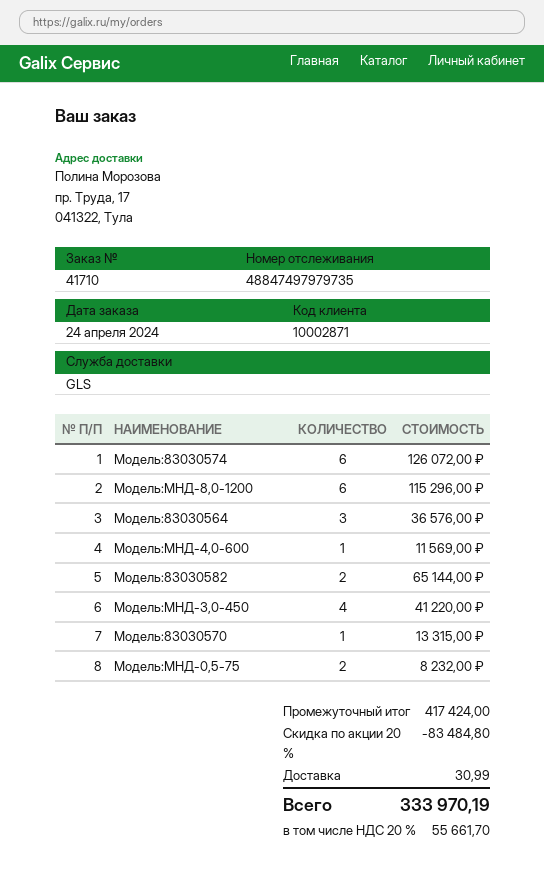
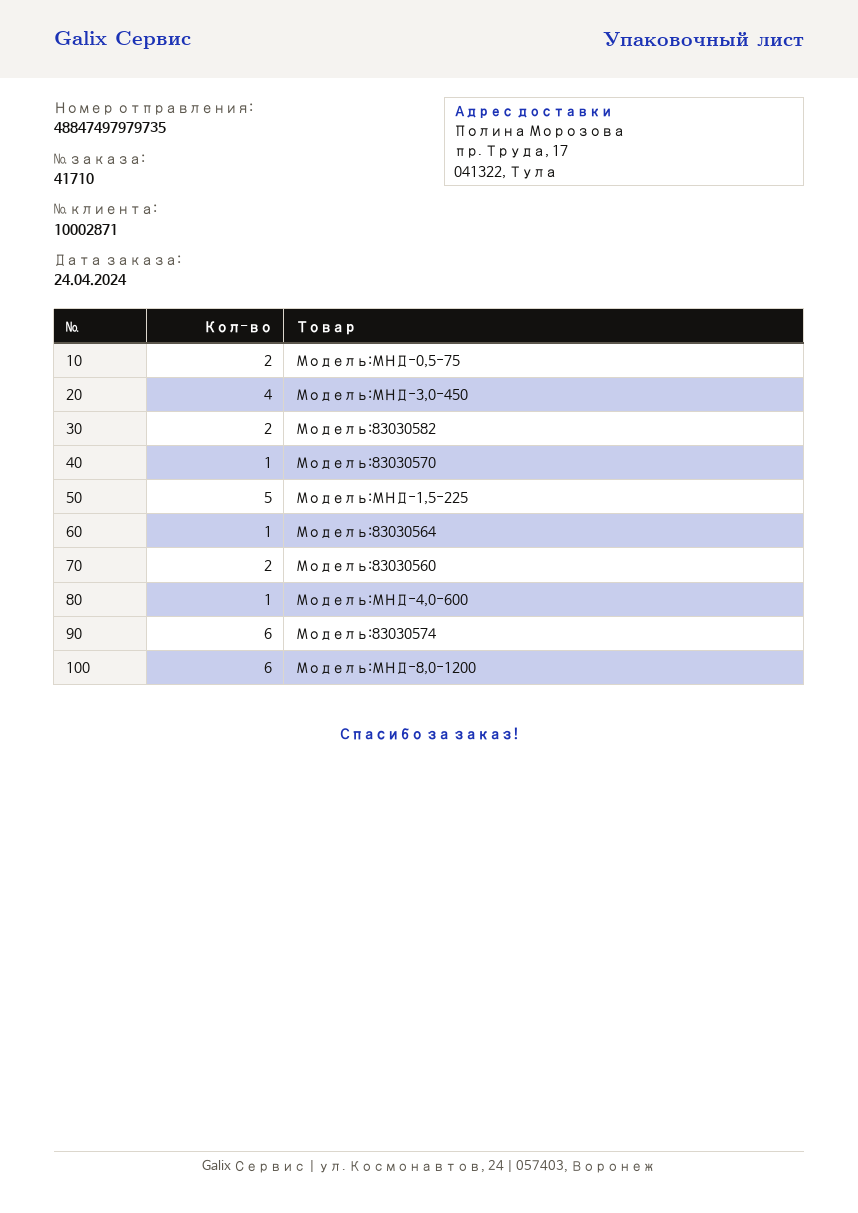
Модель:83030564: 3 -> 1
Модель:МНД-1,5-225: none -> 5
Модель:83030560: none -> 2

